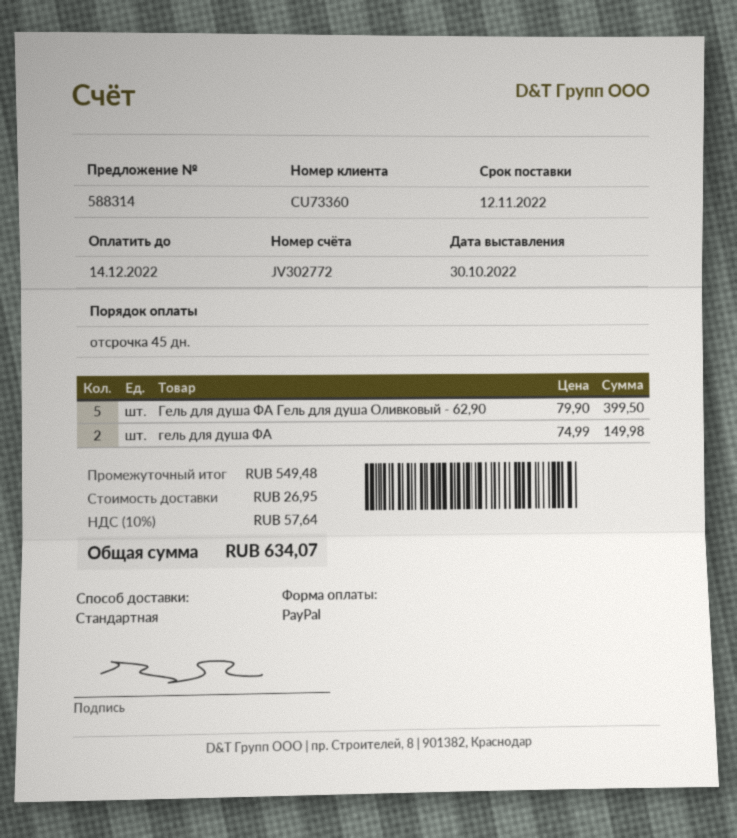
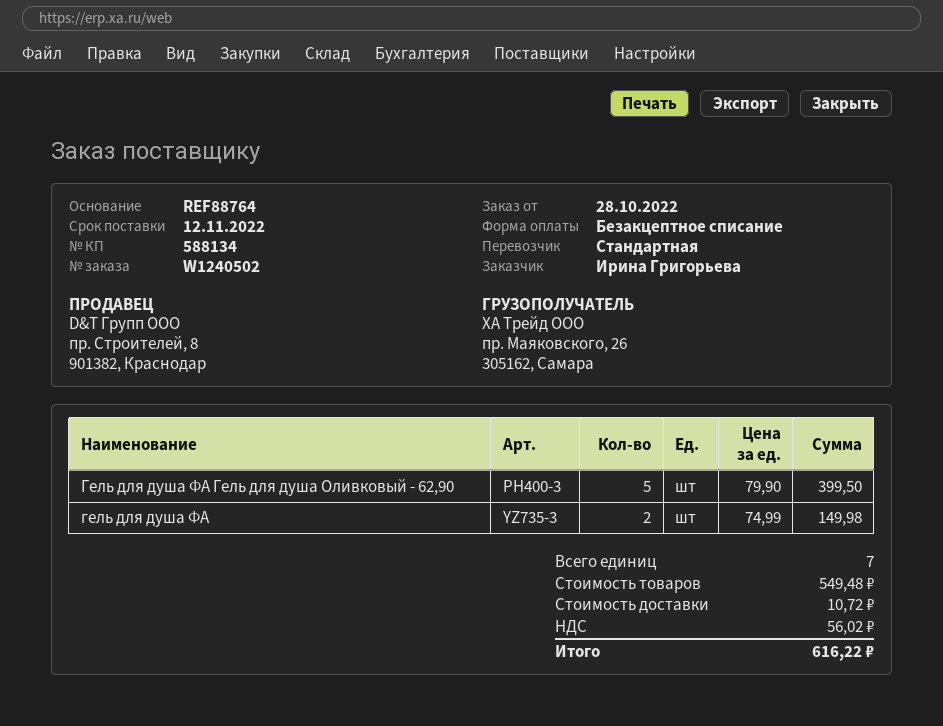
quote number: 588314 -> 588134
payment method: PayPal -> direct debit
shipping: 26.95 -> 10.72
tax: 57.64 -> 56.02
total: 634.07 -> 616.22

